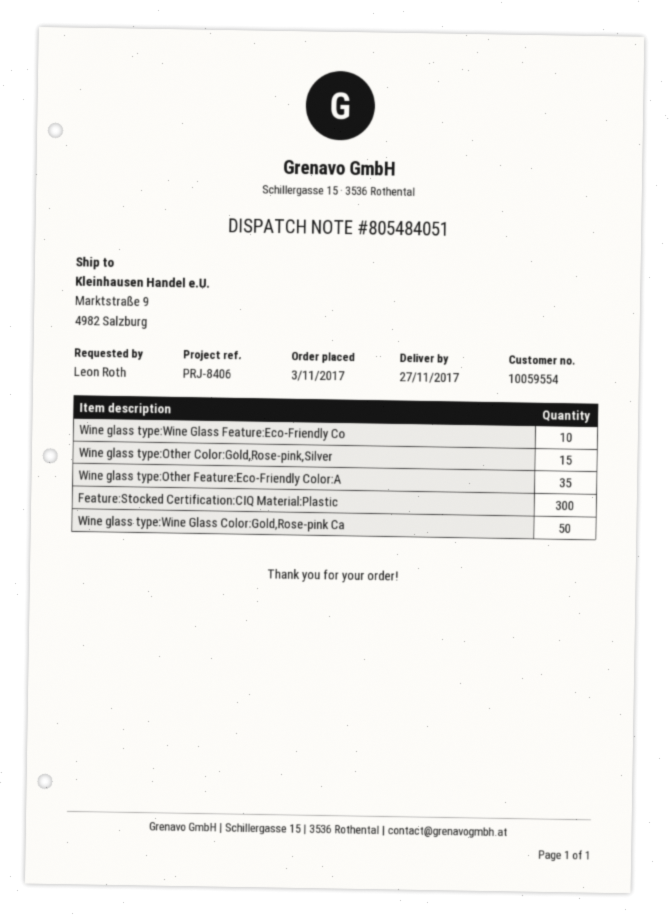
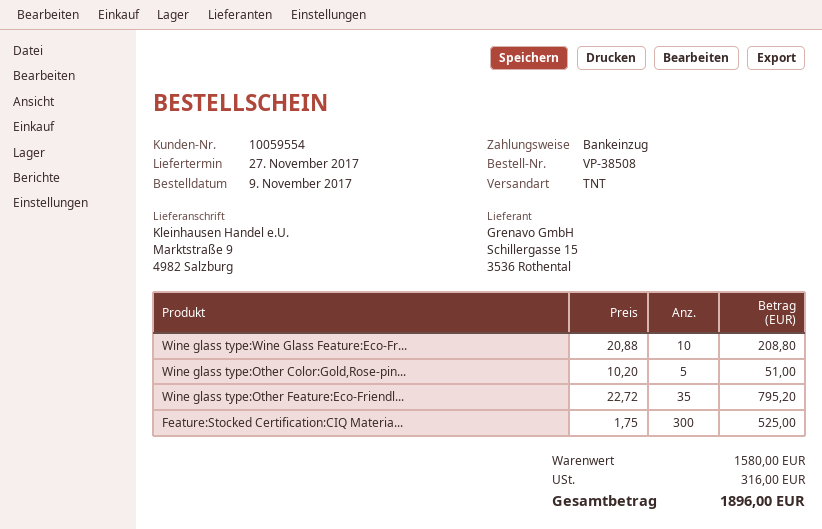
order date: 2017-11-03 -> 2017-11-09
Wine glass type:Other Color:Gold,Rose-pink,Silver: 15 -> 5
Wine glass type:Wine Glass Color:Gold,Rose-pink Ca: 50 -> none

